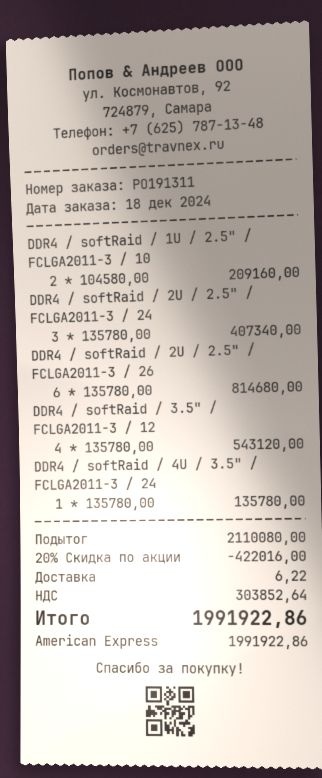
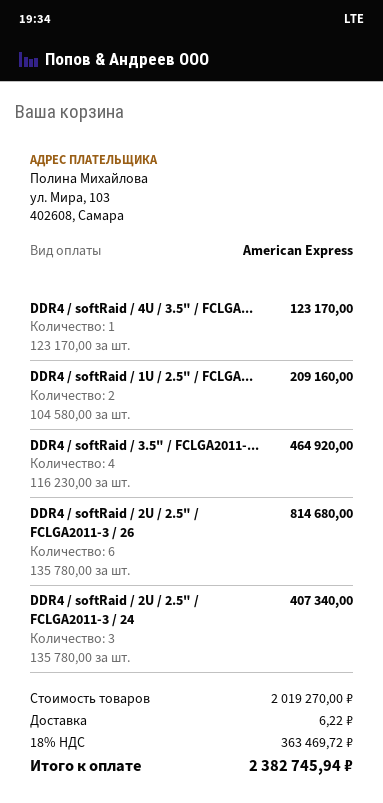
DDR4 / softRaid / 3.5" / FCLGA2011-3 / 12: 4 x 135780.00 = 543120.00 -> 4 x 116230.00 = 464920.00
DDR4 / softRaid / 4U / 3.5" / FCLGA2011-3 / 24: 1 x 135780.00 = 135780.00 -> 1 x 123170.00 = 123170.00
subtotal: 2110080.00 -> 2019270.00
discount: 20% = 422016.00 -> none
tax: 303852.64 -> 363469.72
total: 1991922.86 -> 2382745.94

